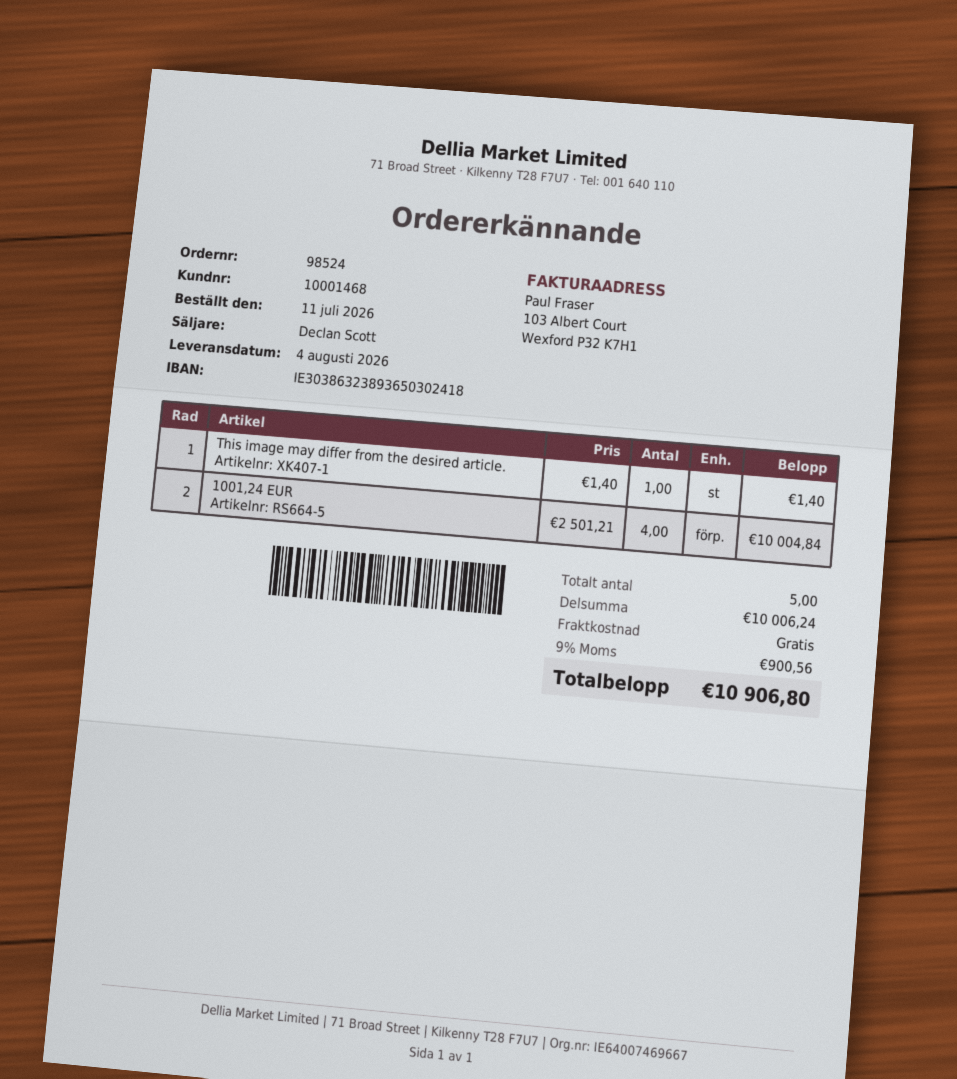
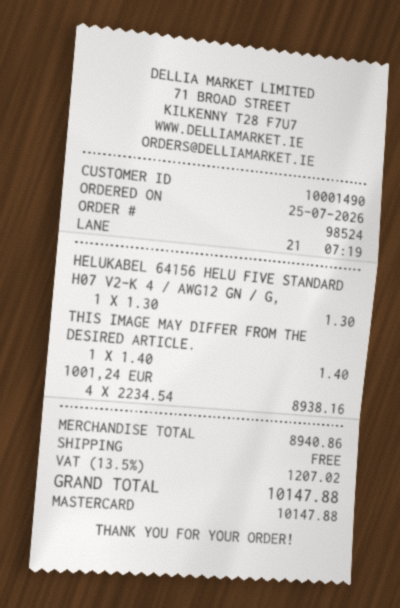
order date: 2026-07-11 -> 2026-07-25
customer number: 10001468 -> 10001490
1001,24 EUR: 4 x 2501.21 = 10004.84 -> 4 x 2234.54 = 8938.16
HELUKABEL 64156 HELU FIVE STANDARD H07 V2-K 4 / AWG12 GN / G,: none -> 1 x 1.30 = 1.30
subtotal: 10006.24 -> 8940.86
tax: 9% = 900.56 -> 13.5% = 1207.02
total: 10906.80 -> 10147.88

